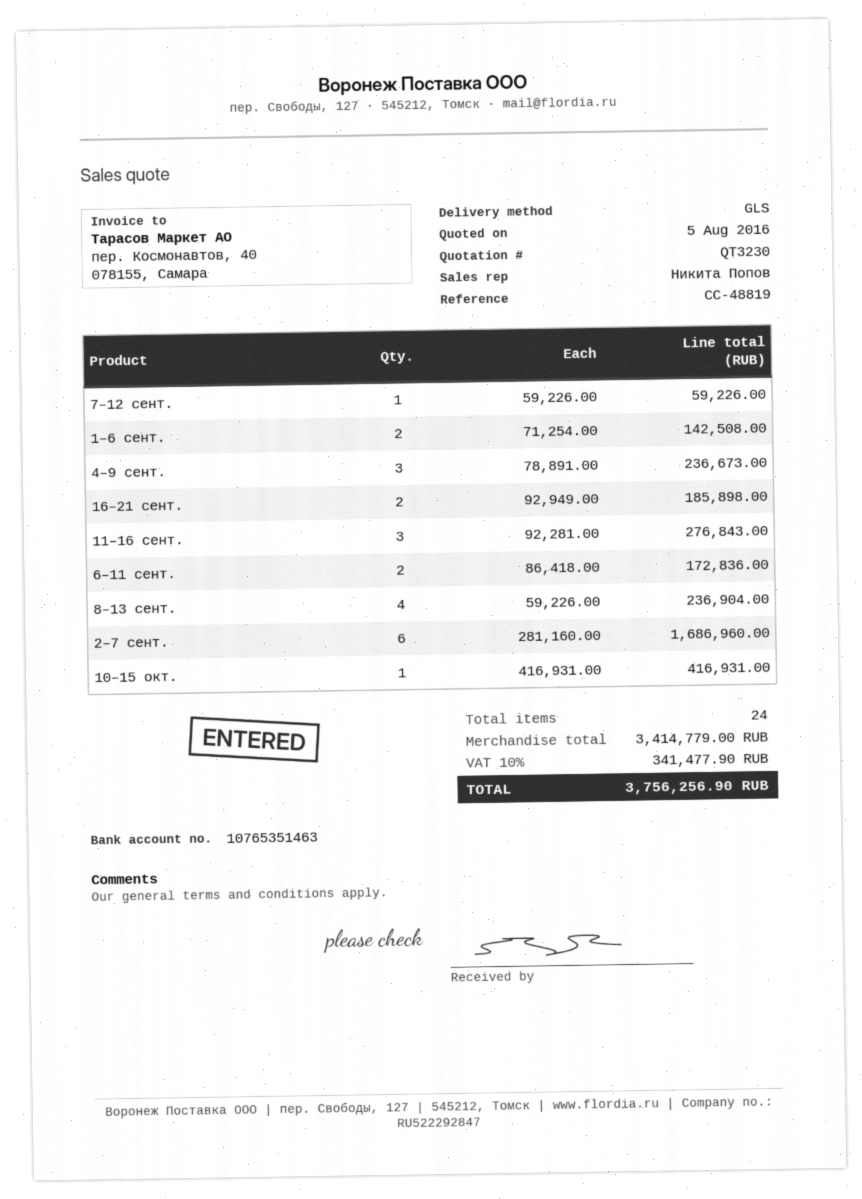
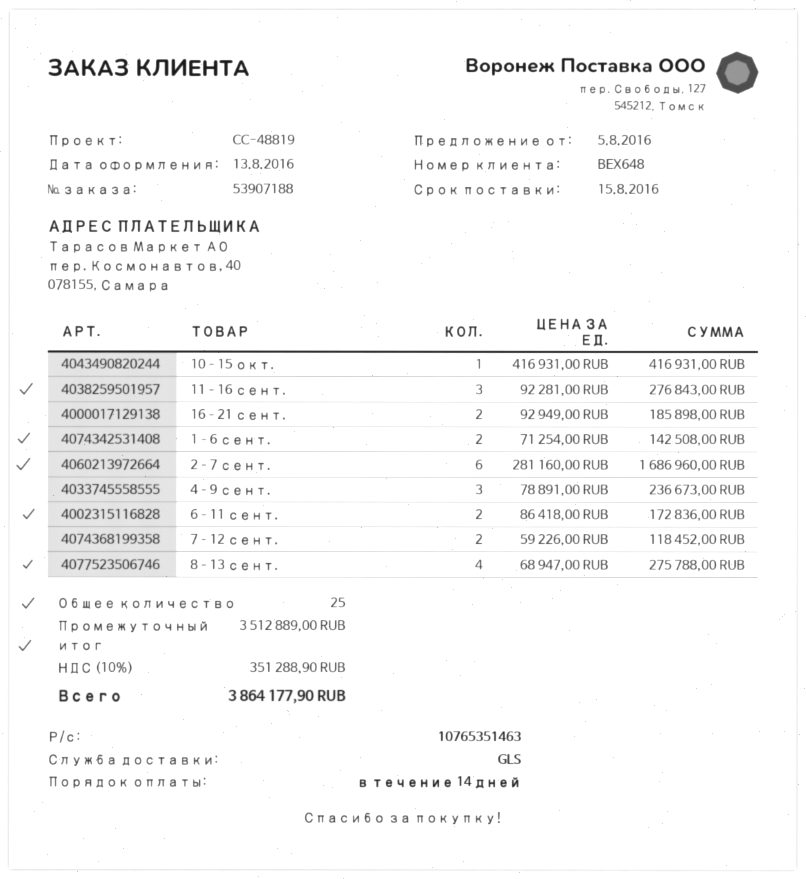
7–12 сент.: 1 x 59226.00 = 59226.00 -> 2 x 59226.00 = 118452.00
8–13 сент.: 4 x 59226.00 = 236904.00 -> 4 x 68947.00 = 275788.00
total quantity: 24 -> 25
subtotal: 3414779.00 -> 3512889.00
tax: 10% = 341477.90 -> 10% = 351288.90
total: 3756256.90 -> 3864177.90

